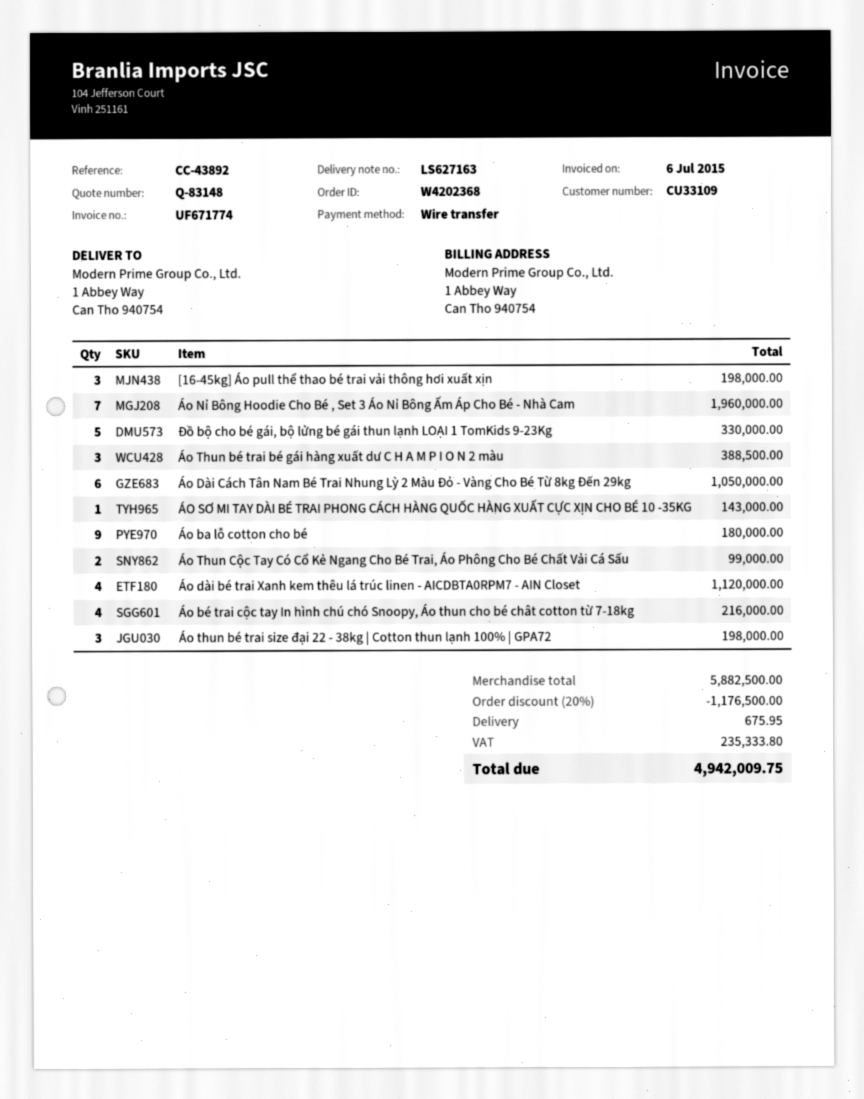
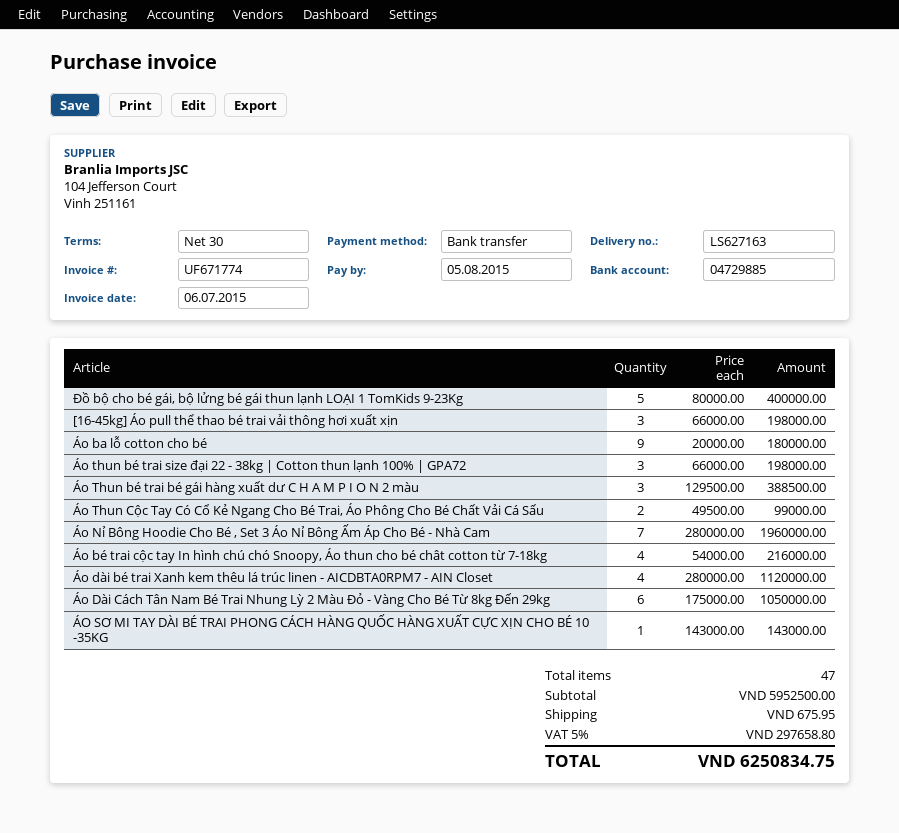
Đồ bộ cho bé gái, bộ lửng bé gái thun lạnh LOẠI 1 TomKids 9-23Kg: 5 for 330000.00 -> 5 for 400000.00
subtotal: 5882500.00 -> 5952500.00
discount: 20% = 1176500.00 -> none
tax: 235333.80 -> 297658.80
total: 4942009.75 -> 6250834.75

